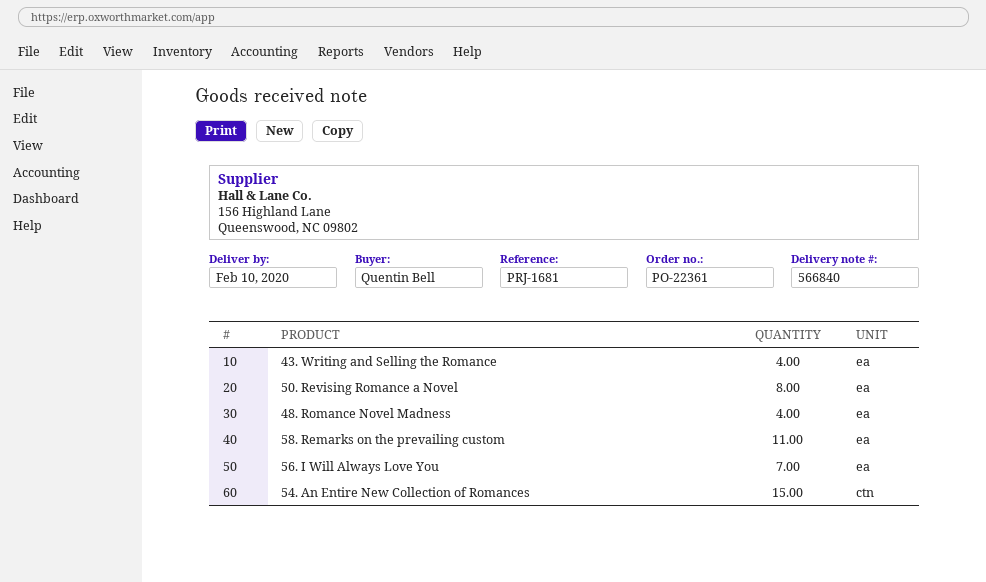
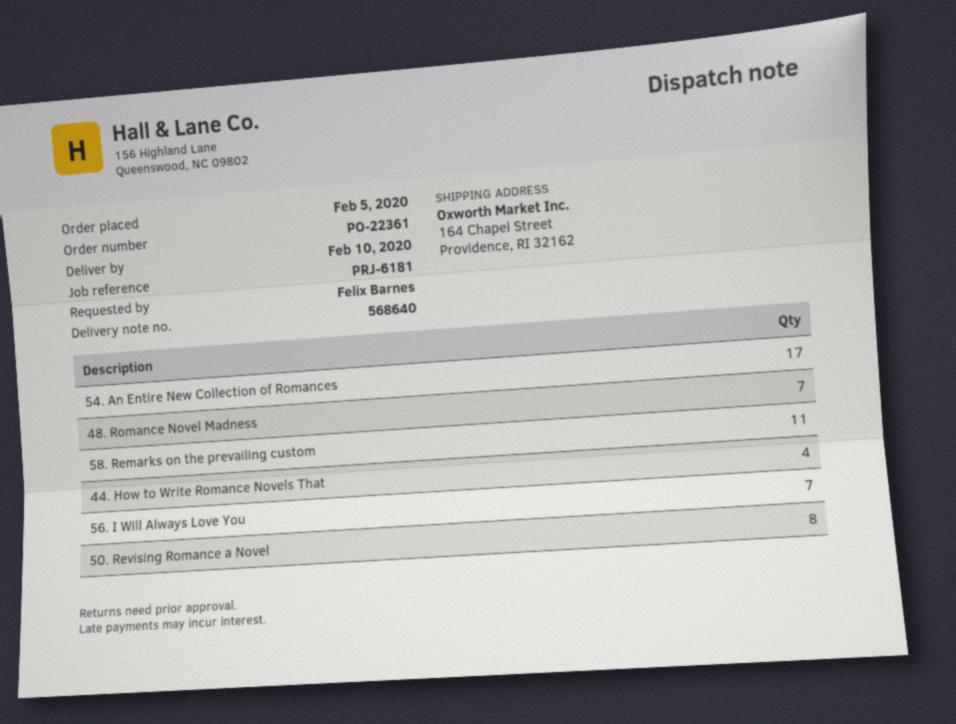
delivery note number: 566840 -> 568640
reference: PRJ-1681 -> PRJ-6181
ordered by: Quentin Bell -> Felix Barnes
43. Writing and Selling the Romance: 4 -> none
48. Romance Novel Madness: 4 -> 7
54. An Entire New Collection of Romances: 15 -> 17
44. How to Write Romance Novels That: none -> 4

